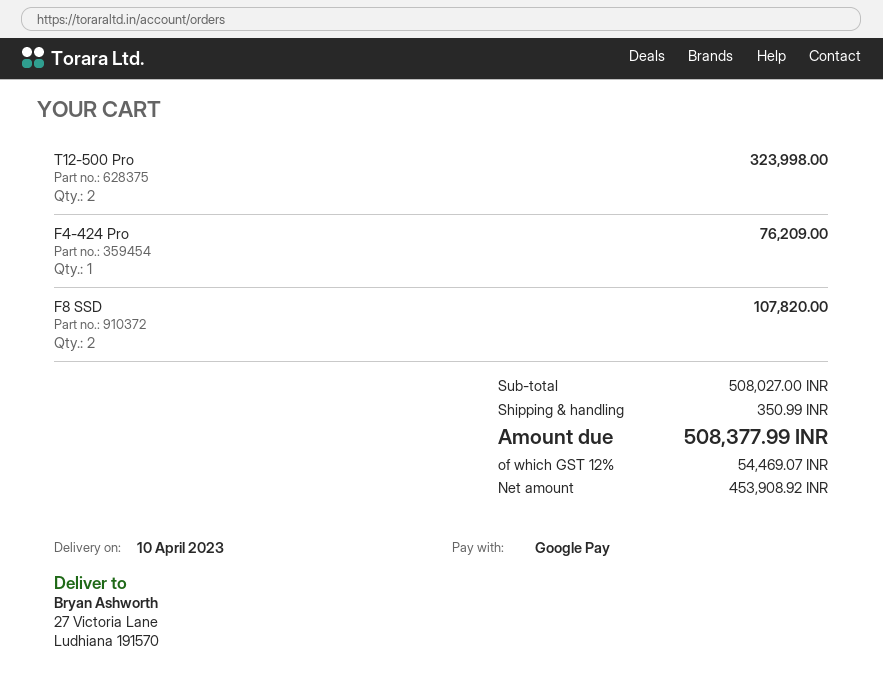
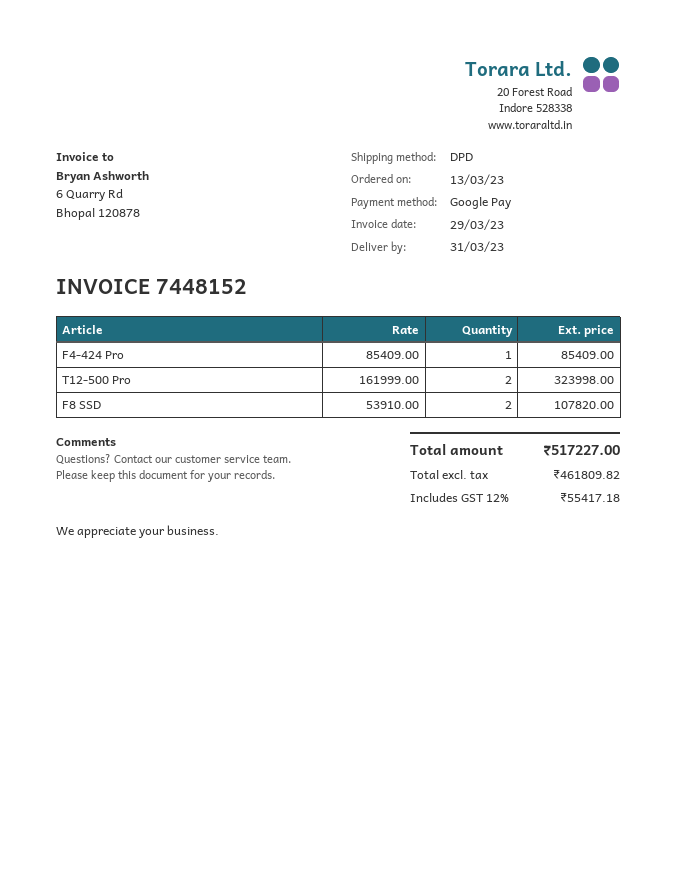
delivery date: 2023-04-10 -> 2023-03-31
F4-424 Pro: 1 for 76209.00 -> 1 for 85409.00
shipping: 350.99 -> none
net: 453908.92 -> 461809.82
tax: 12% = 54469.07 -> 12% = 55417.18
total: 508377.99 -> 517227.00

